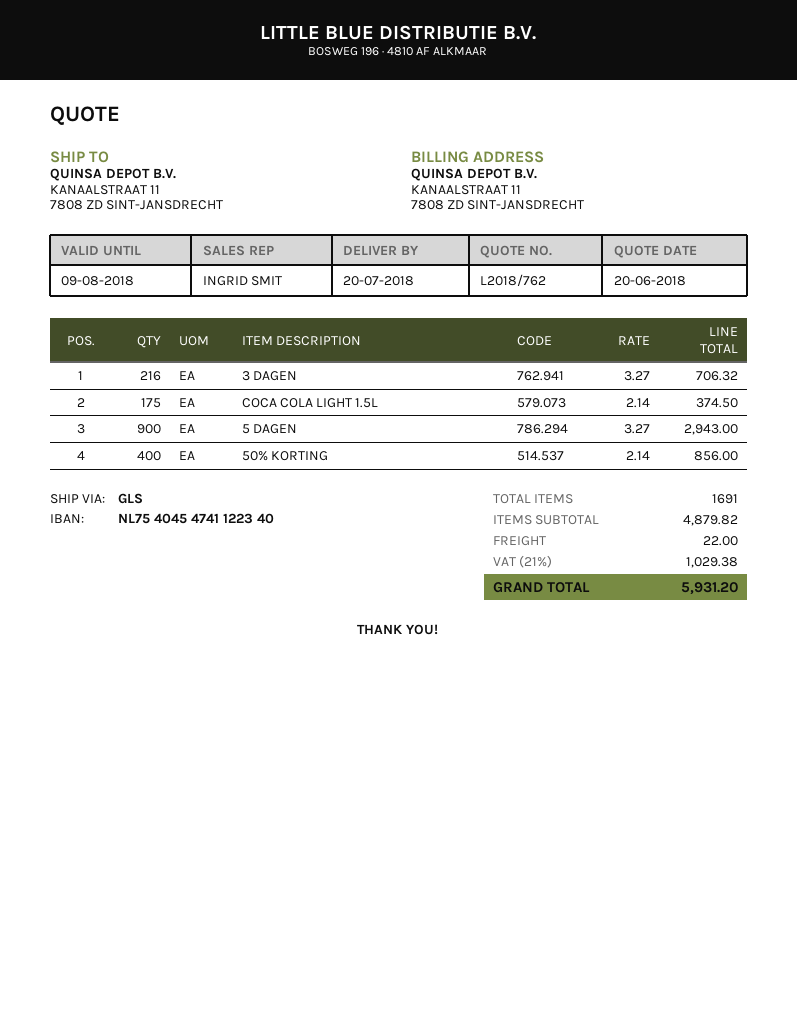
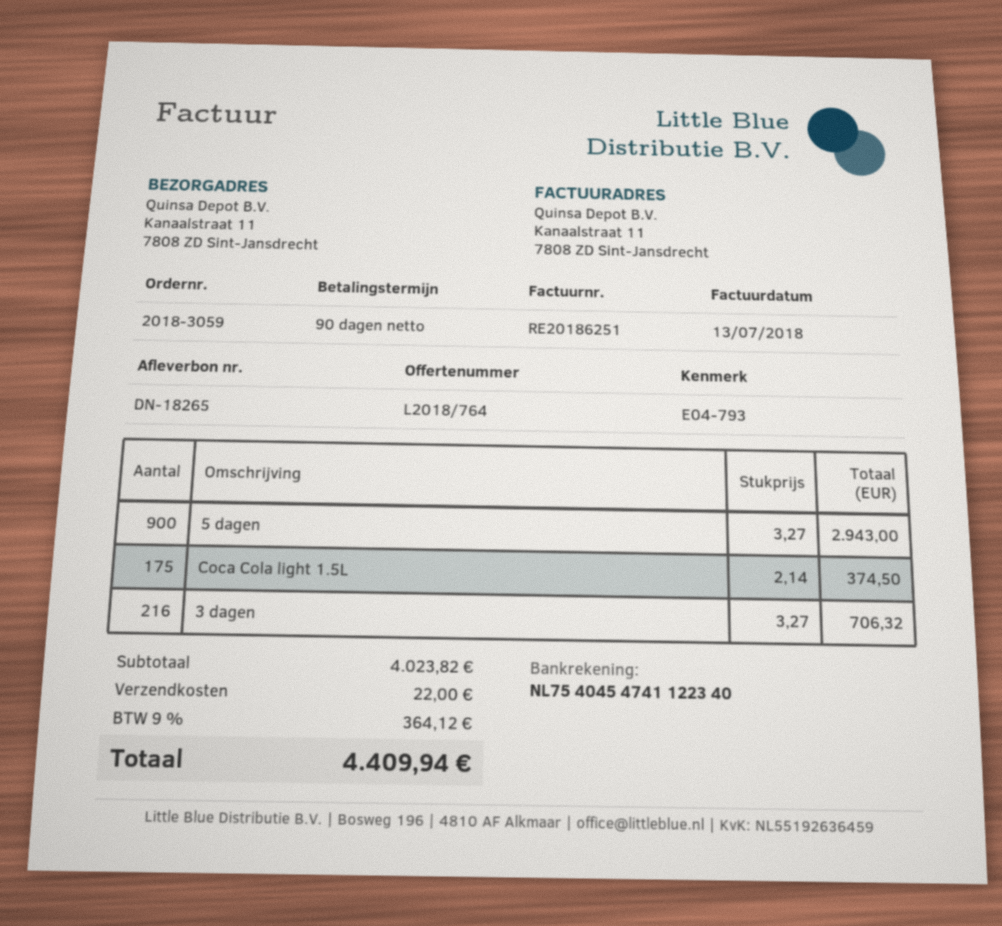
quote number: L2018/762 -> L2018/764
50% KORTING: 400 x 2.14 = 856.00 -> none
subtotal: 4879.82 -> 4023.82
tax: 21% = 1029.38 -> 9% = 364.12
total: 5931.20 -> 4409.94

